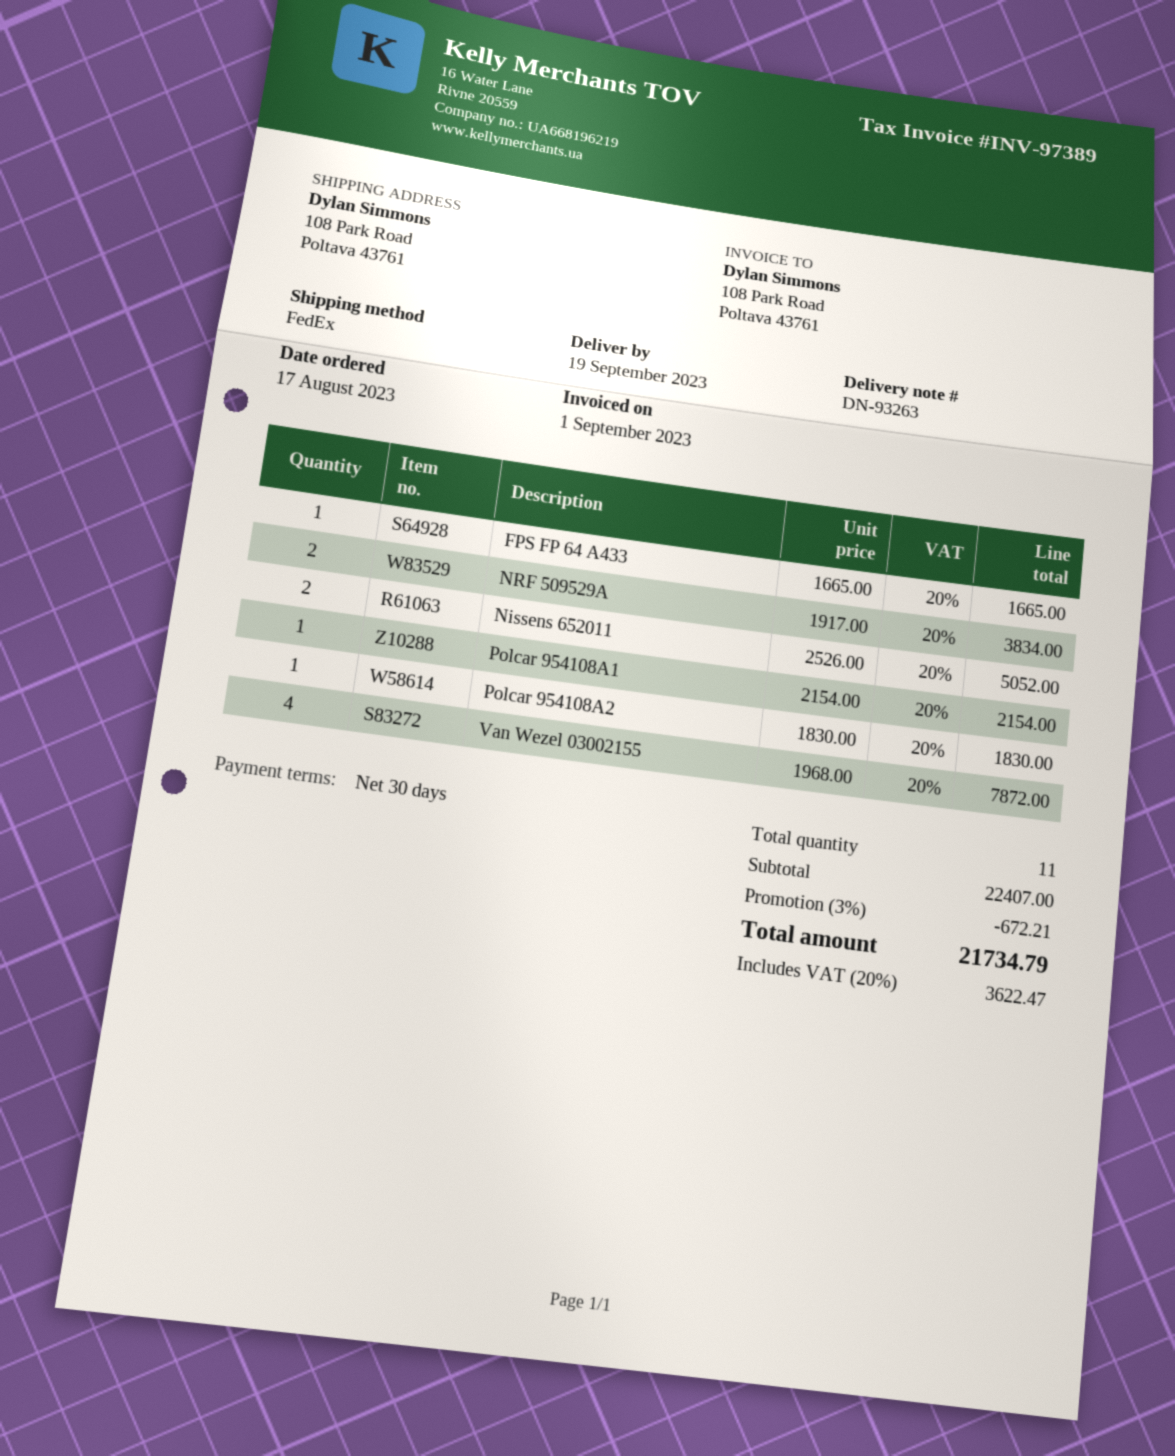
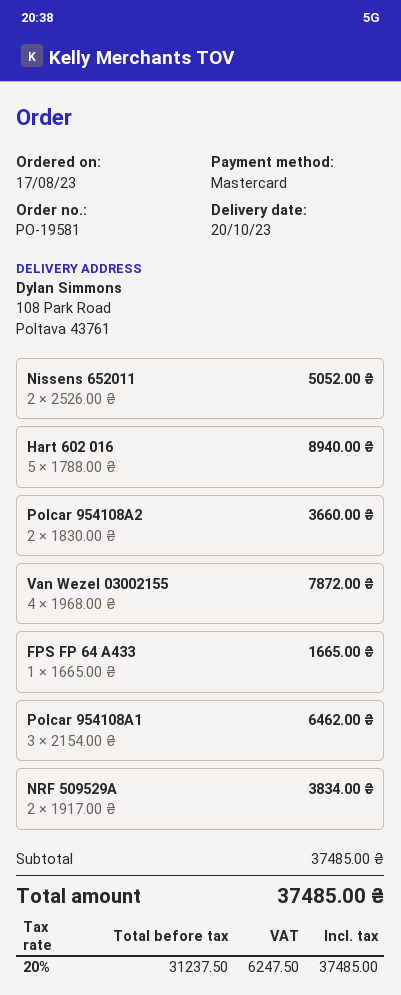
delivery date: 2023-09-19 -> 2023-10-20
Polcar 954108A1: 1 x 2154.00 = 2154.00 -> 3 x 2154.00 = 6462.00
Polcar 954108A2: 1 x 1830.00 = 1830.00 -> 2 x 1830.00 = 3660.00
Hart 602 016: none -> 5 x 1788.00 = 8940.00
subtotal: 22407.00 -> 37485.00
discount: 3% = 672.21 -> none
tax: 20% = 3622.47 -> 20% = 6247.50
total: 21734.79 -> 37485.00

